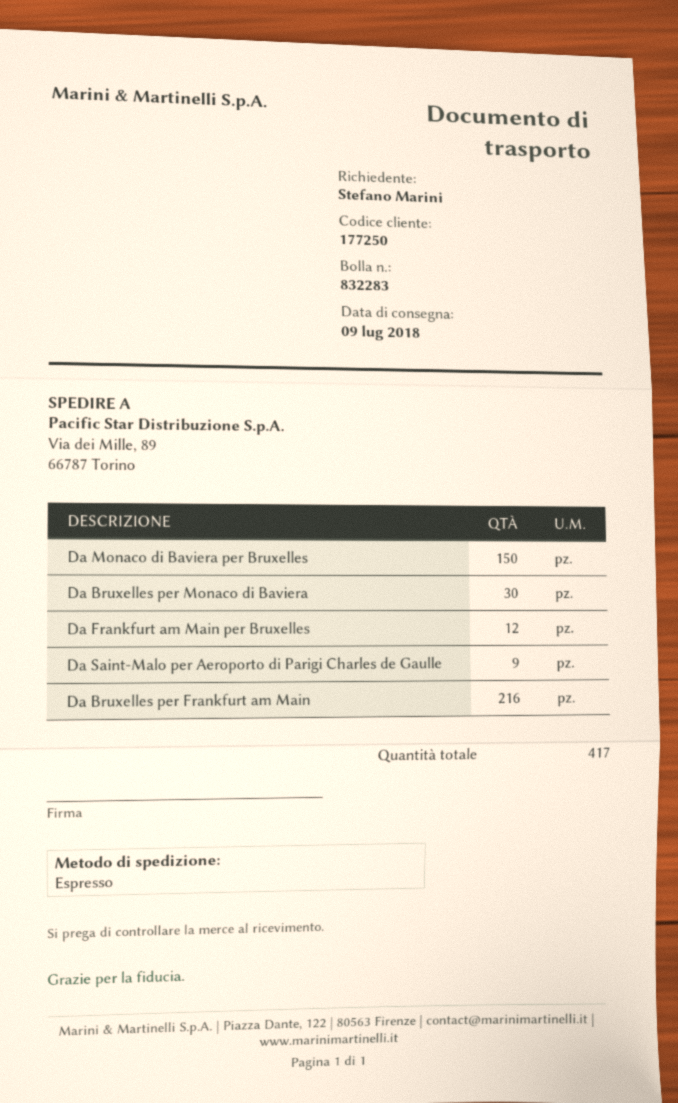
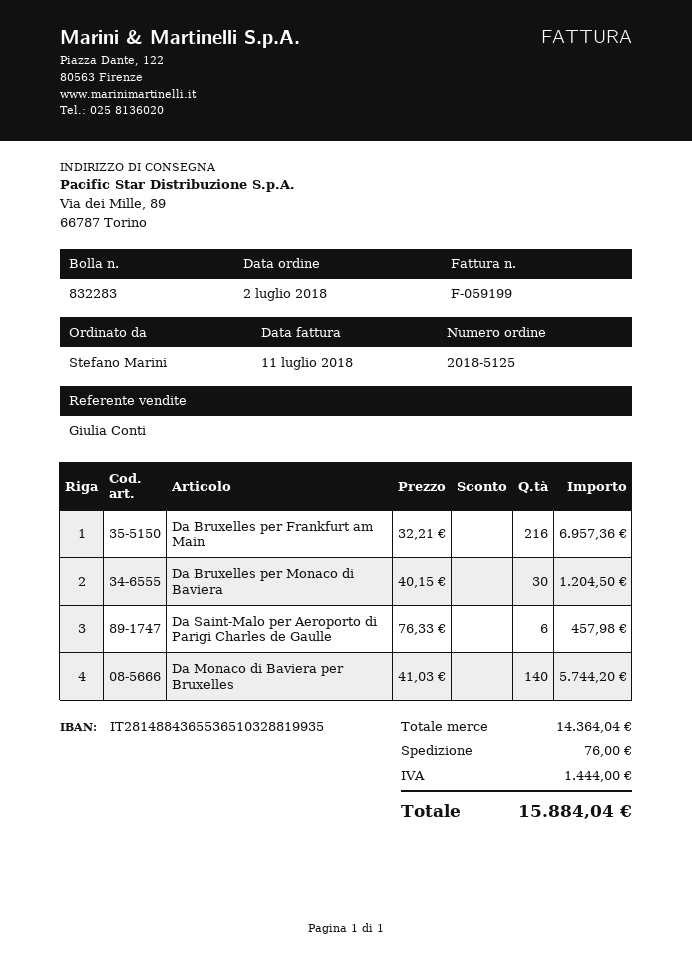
Da Monaco di Baviera per Bruxelles: 150 -> 140
Da Frankfurt am Main per Bruxelles: 12 -> none
Da Saint-Malo per Aeroporto di Parigi Charles de Gaulle: 9 -> 6

